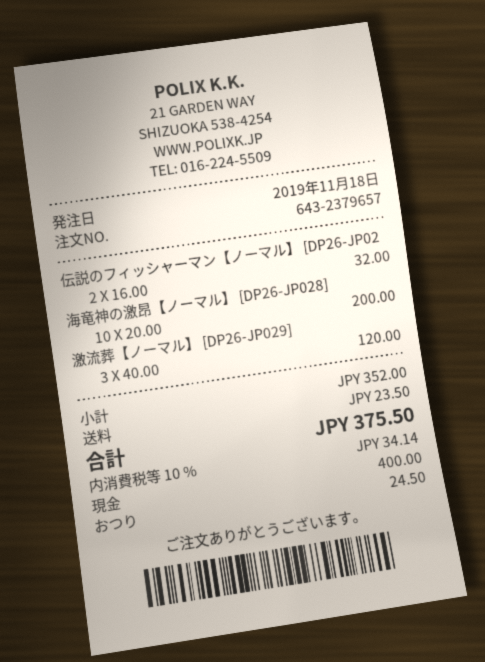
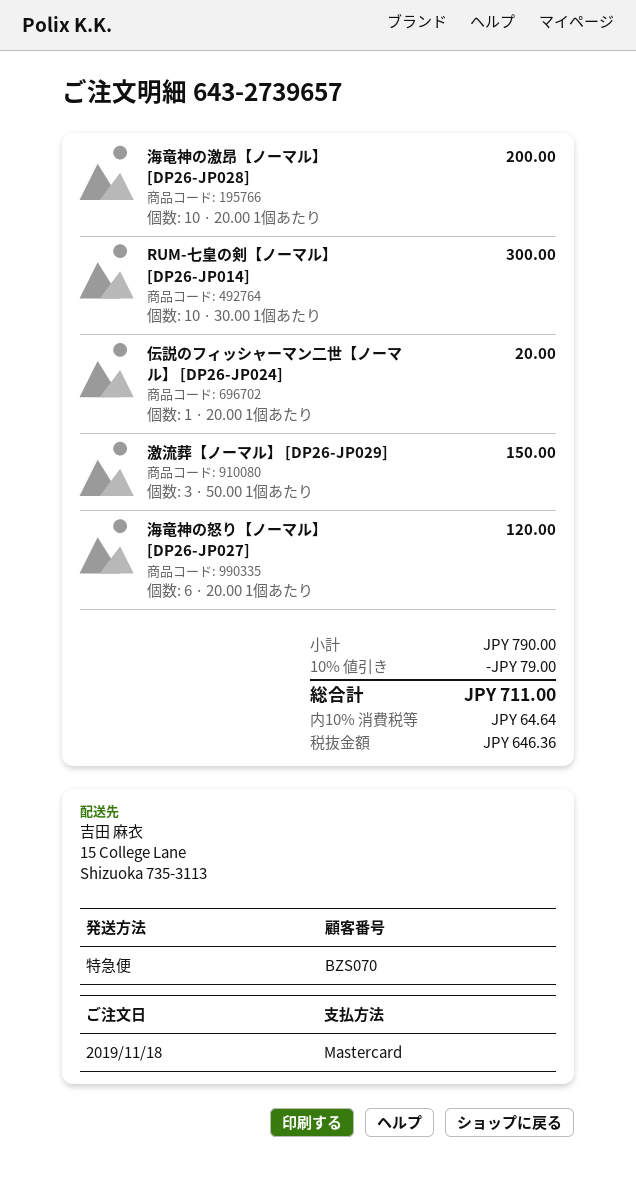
order number: 643-2379657 -> 643-2739657
payment method: cash -> Mastercard
伝説のフィッシャーマン【ノーマル】 [DP26-JP02: 2 x 16.00 = 32.00 -> none
激流葬【ノーマル】 [DP26-JP029]: 3 x 40.00 = 120.00 -> 3 x 50.00 = 150.00
RUM-七皇の剣【ノーマル】 [DP26-JP014]: none -> 10 x 30.00 = 300.00
伝説のフィッシャーマン二世【ノーマル】 [DP26-JP024]: none -> 1 x 20.00 = 20.00
海竜神の怒り【ノーマル】 [DP26-JP027]: none -> 6 x 20.00 = 120.00
subtotal: 352.00 -> 790.00
discount: none -> 10% = 79.00
shipping: 23.50 -> none
tax: 10% = 34.14 -> 10% = 64.64
total: 375.50 -> 711.00

